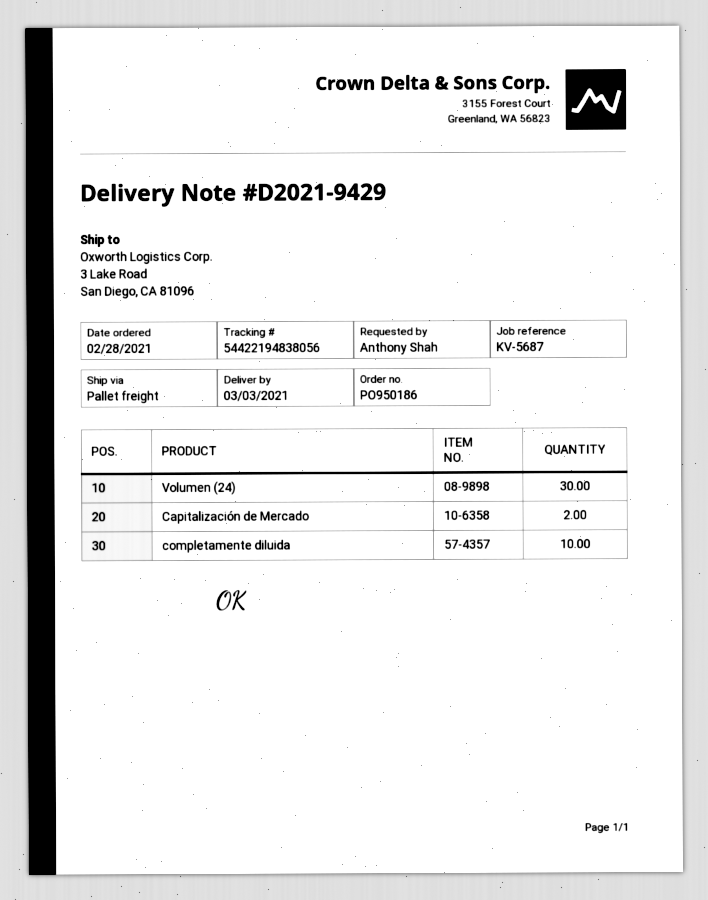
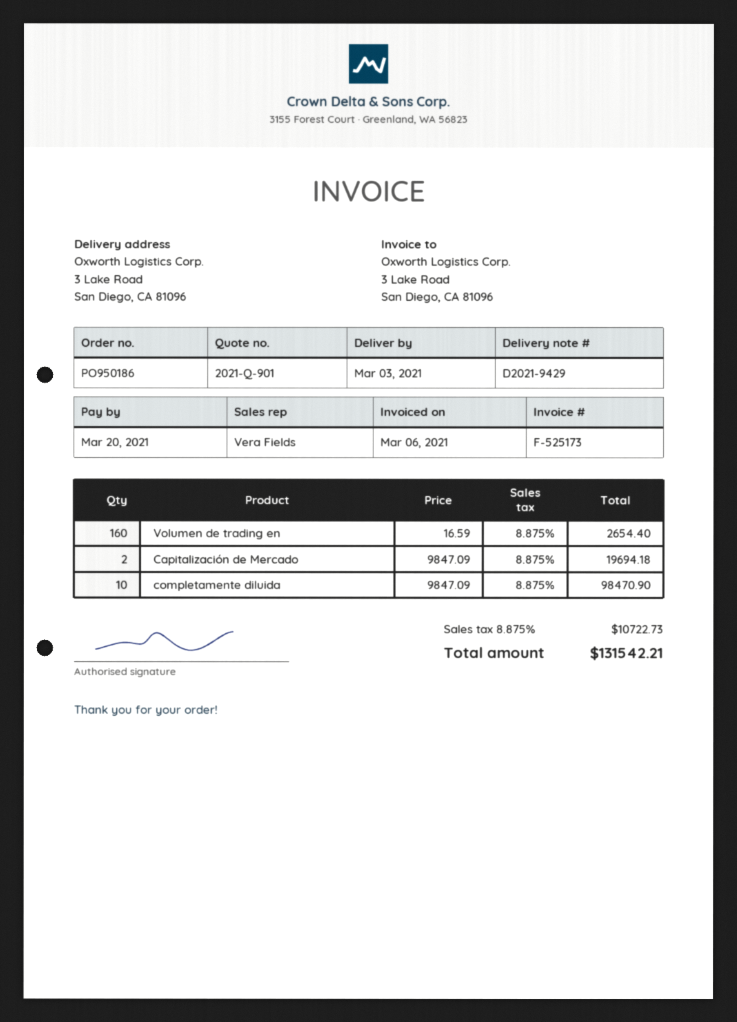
Volumen (24): 30 -> none
Volumen de trading en: none -> 160

